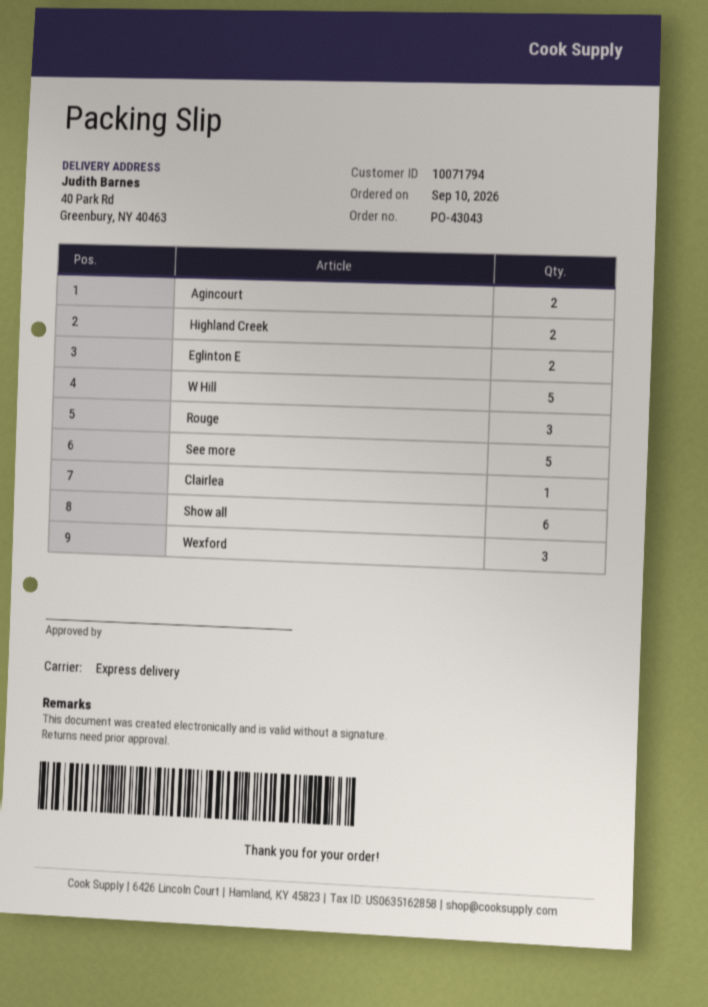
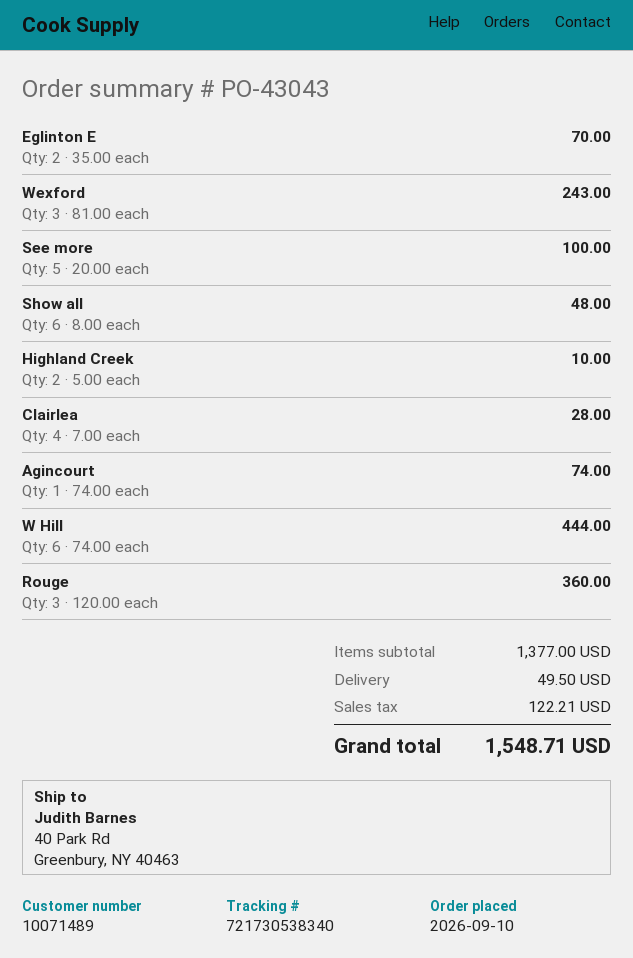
customer number: 10071794 -> 10071489
Agincourt: 2 -> 1
W Hill: 5 -> 6
Clairlea: 1 -> 4

